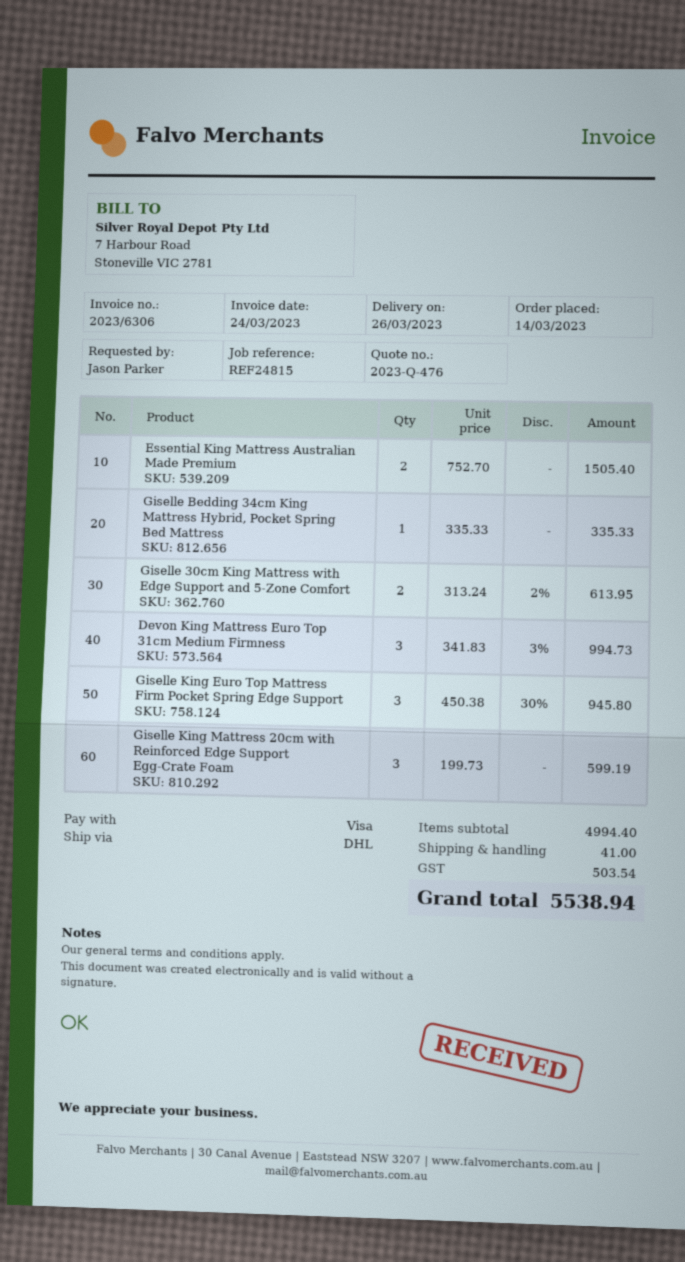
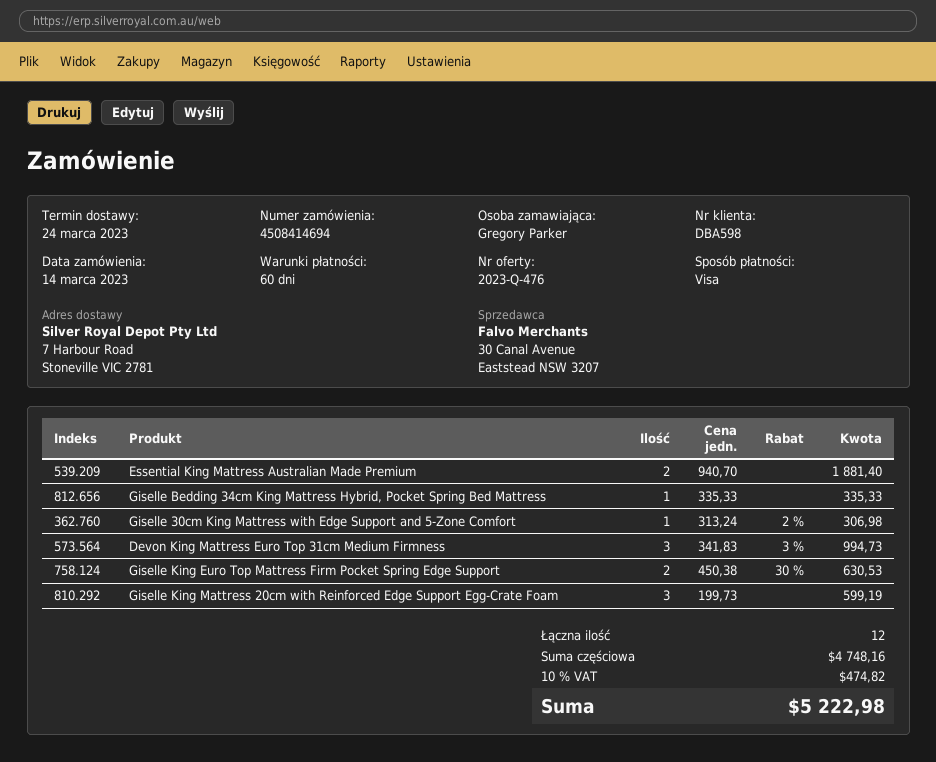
delivery date: 2023-03-26 -> 2023-03-24
ordered by: Jason Parker -> Gregory Parker
Essential King Mattress Australian Made Premium: 2 x 752.70 = 1505.40 -> 2 x 940.70 = 1881.40
Giselle 30cm King Mattress with Edge Support and 5-Zone Comfort: 2 x 313.24 - 2% = 613.95 -> 1 x 313.24 - 2% = 306.98
Giselle King Euro Top Mattress Firm Pocket Spring Edge Support: 3 x 450.38 - 30% = 945.80 -> 2 x 450.38 - 30% = 630.53
subtotal: 4994.40 -> 4748.16
shipping: 41.00 -> none
tax: 503.54 -> 474.82
total: 5538.94 -> 5222.98

